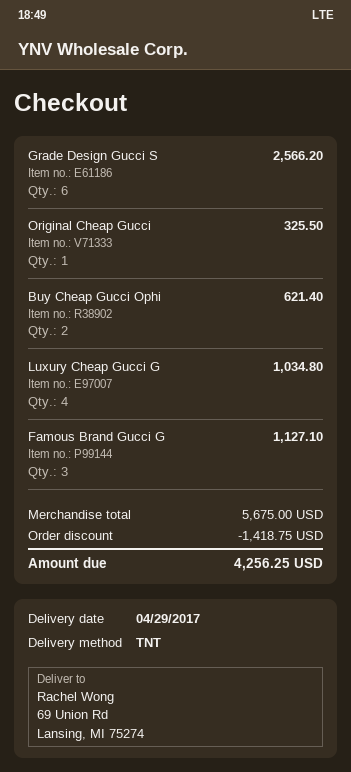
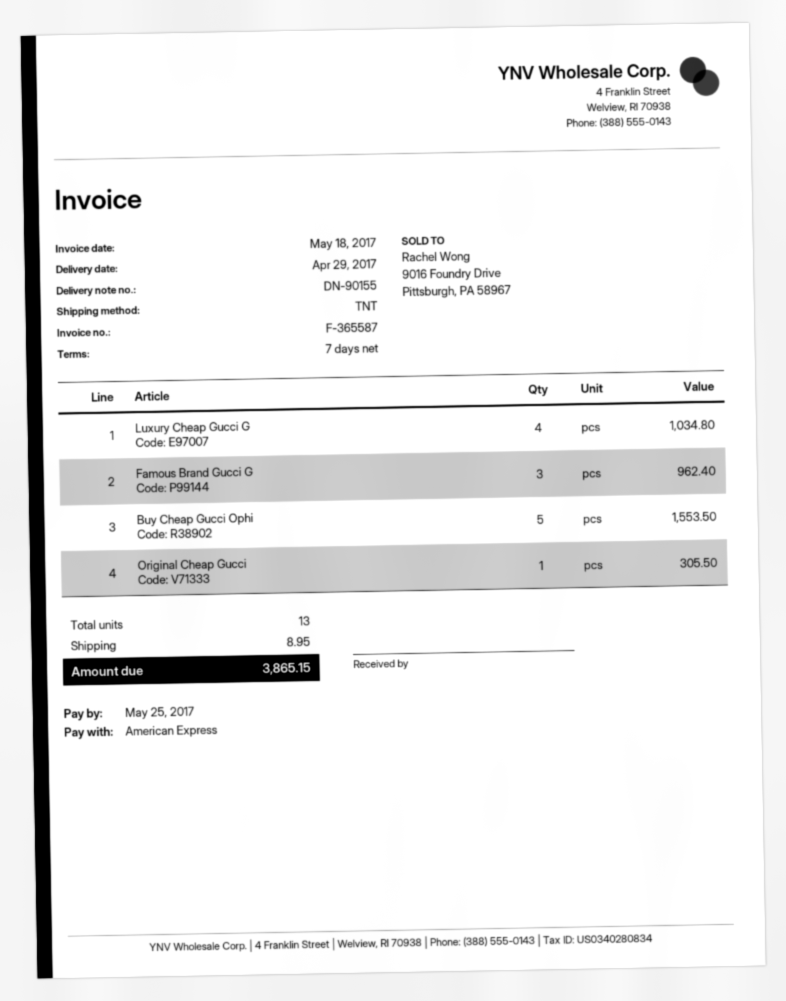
Grade Design Gucci S: 6 for 2566.20 -> none
Original Cheap Gucci: 1 for 325.50 -> 1 for 305.50
Buy Cheap Gucci Ophi: 2 for 621.40 -> 5 for 1553.50
Famous Brand Gucci G: 3 for 1127.10 -> 3 for 962.40
discount: 1418.75 -> none
shipping: none -> 8.95
total: 4256.25 -> 3865.15

